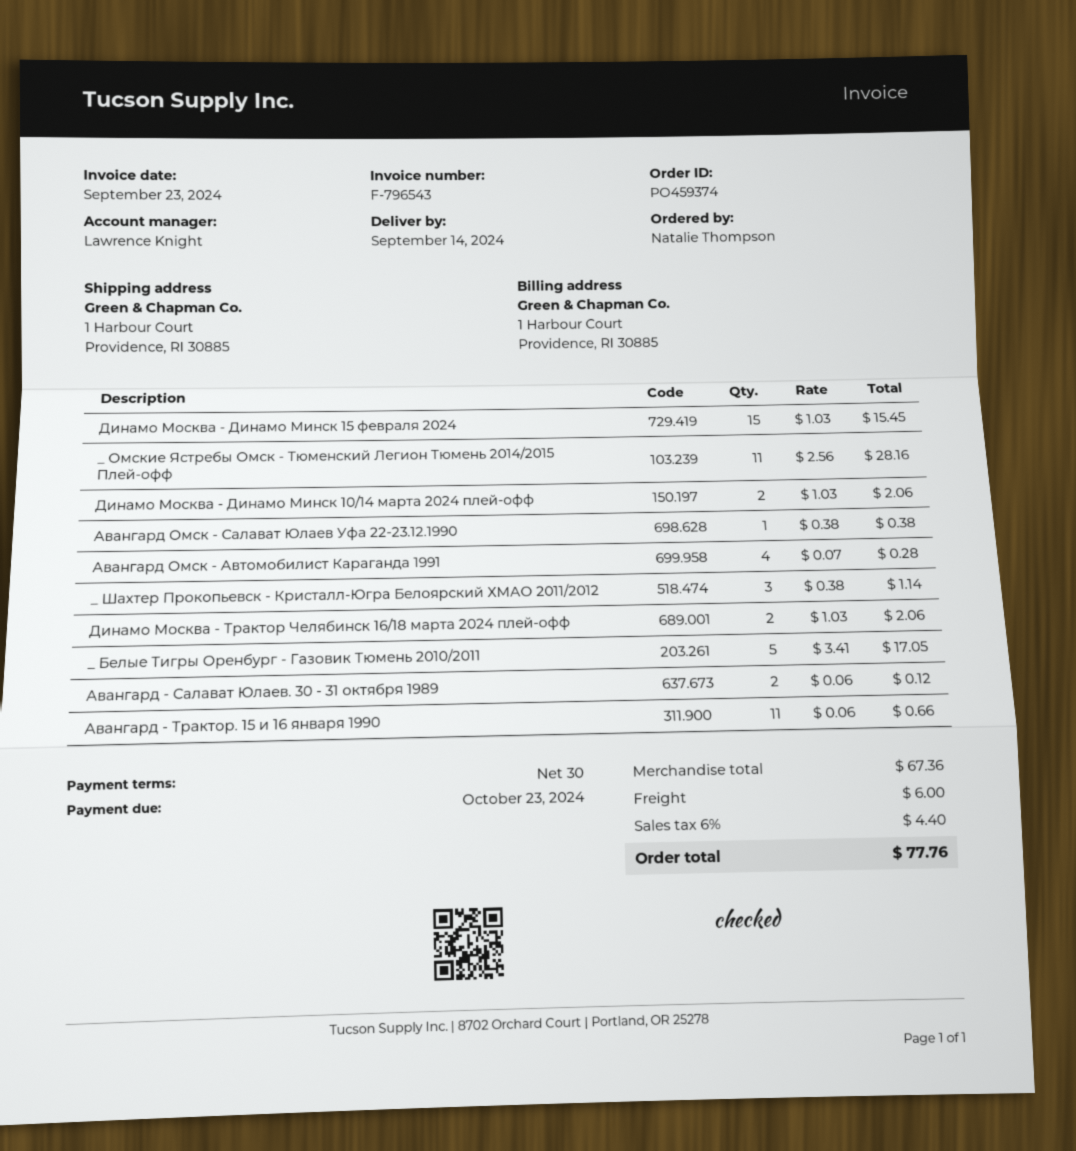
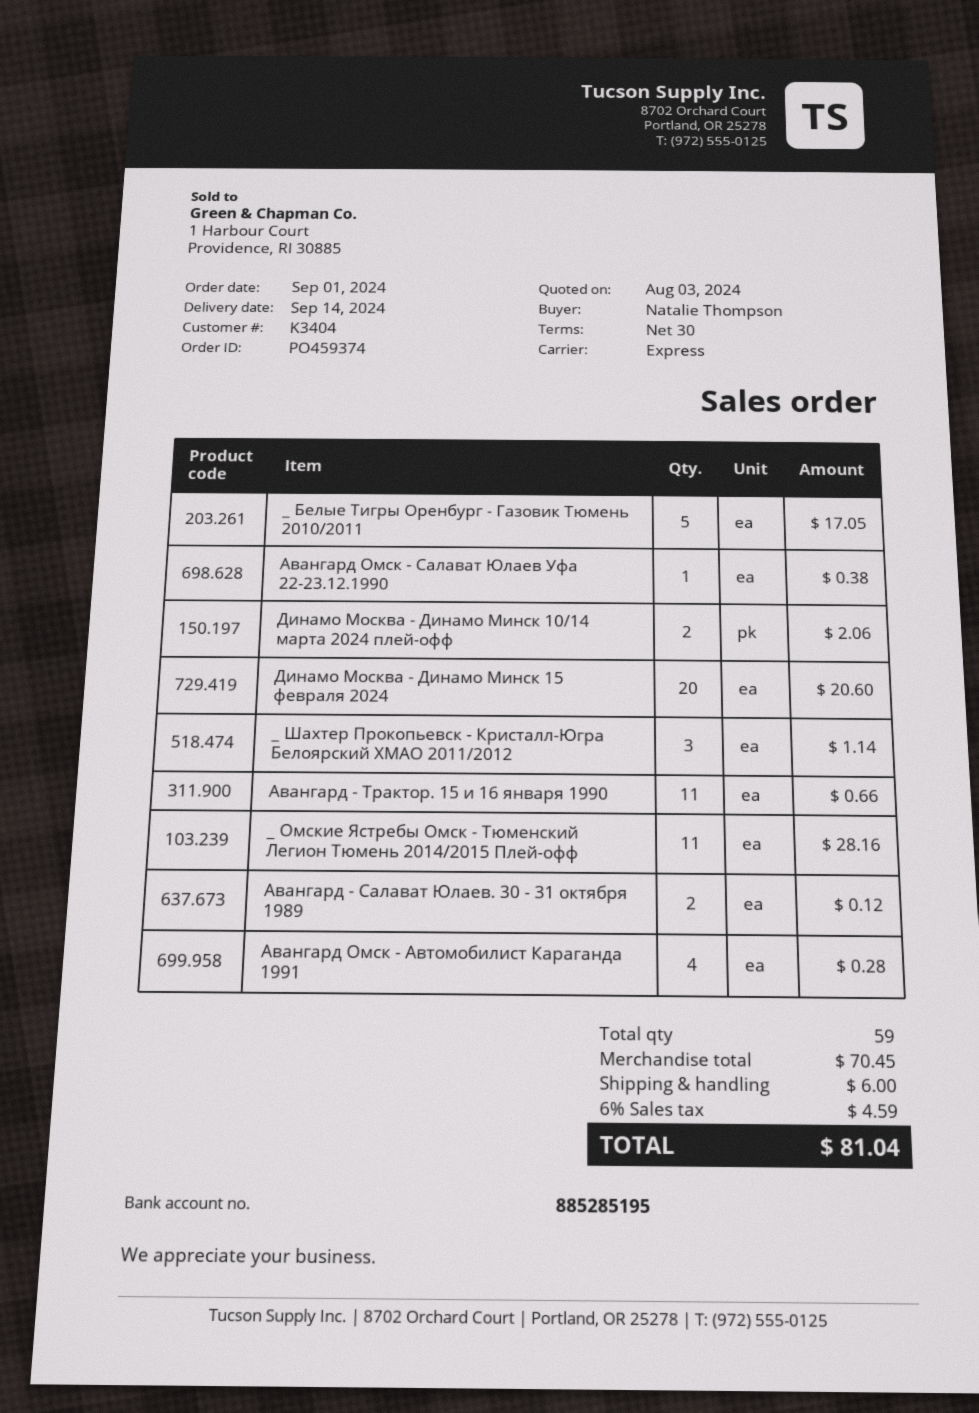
Динамо Москва - Динамо Минск 15 февраля 2024: 15 for 15.45 -> 20 for 20.60
Динамо Москва - Трактор Челябинск 16/18 марта 2024 плей-офф: 2 for 2.06 -> none
subtotal: 67.36 -> 70.45
tax: 6% = 4.40 -> 6% = 4.59
total: 77.76 -> 81.04

